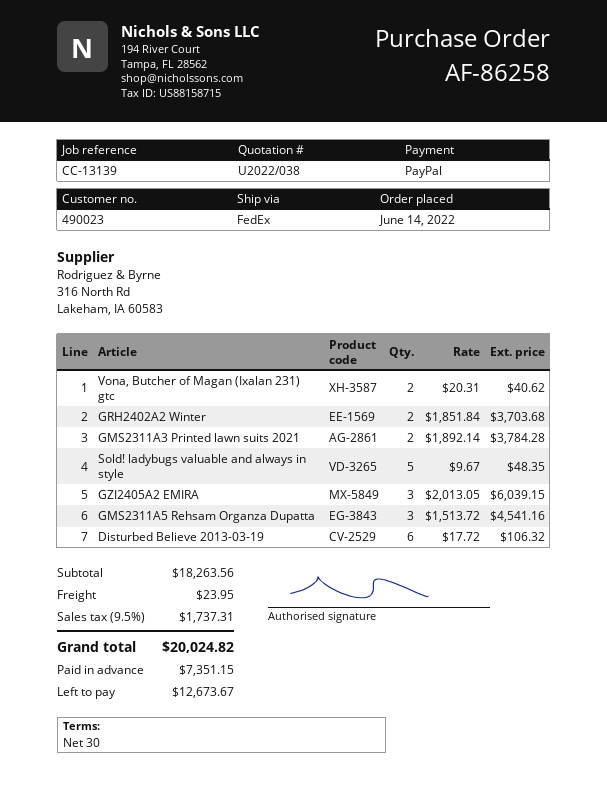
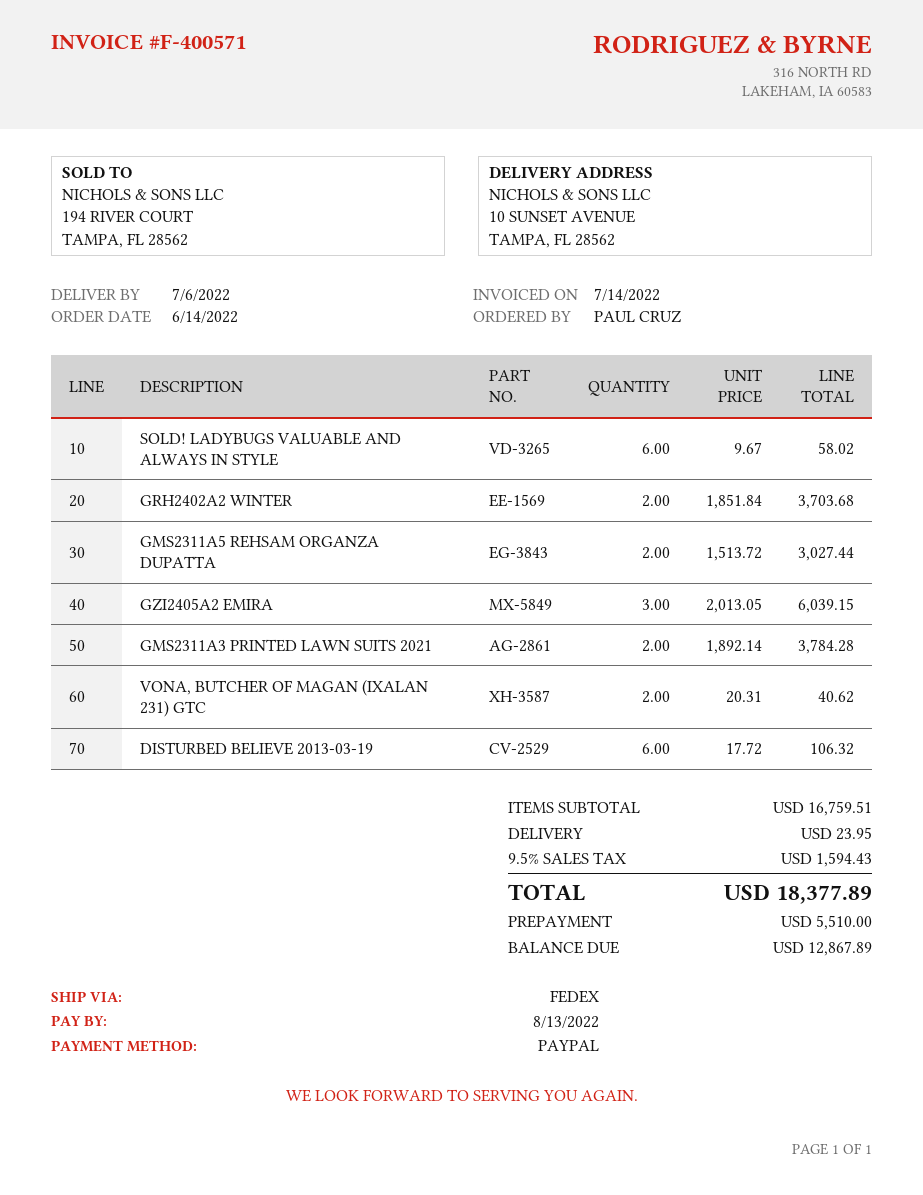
Sold! ladybugs valuable and always in style: 5 x 9.67 = 48.35 -> 6 x 9.67 = 58.02
GMS2311A5 Rehsam Organza Dupatta: 3 x 1513.72 = 4541.16 -> 2 x 1513.72 = 3027.44
subtotal: 18263.56 -> 16759.51
tax: 9.5% = 1737.31 -> 9.5% = 1594.43
total: 20024.82 -> 18377.89
deposit: 7351.15 -> 5510.00
balance: 12673.67 -> 12867.89

